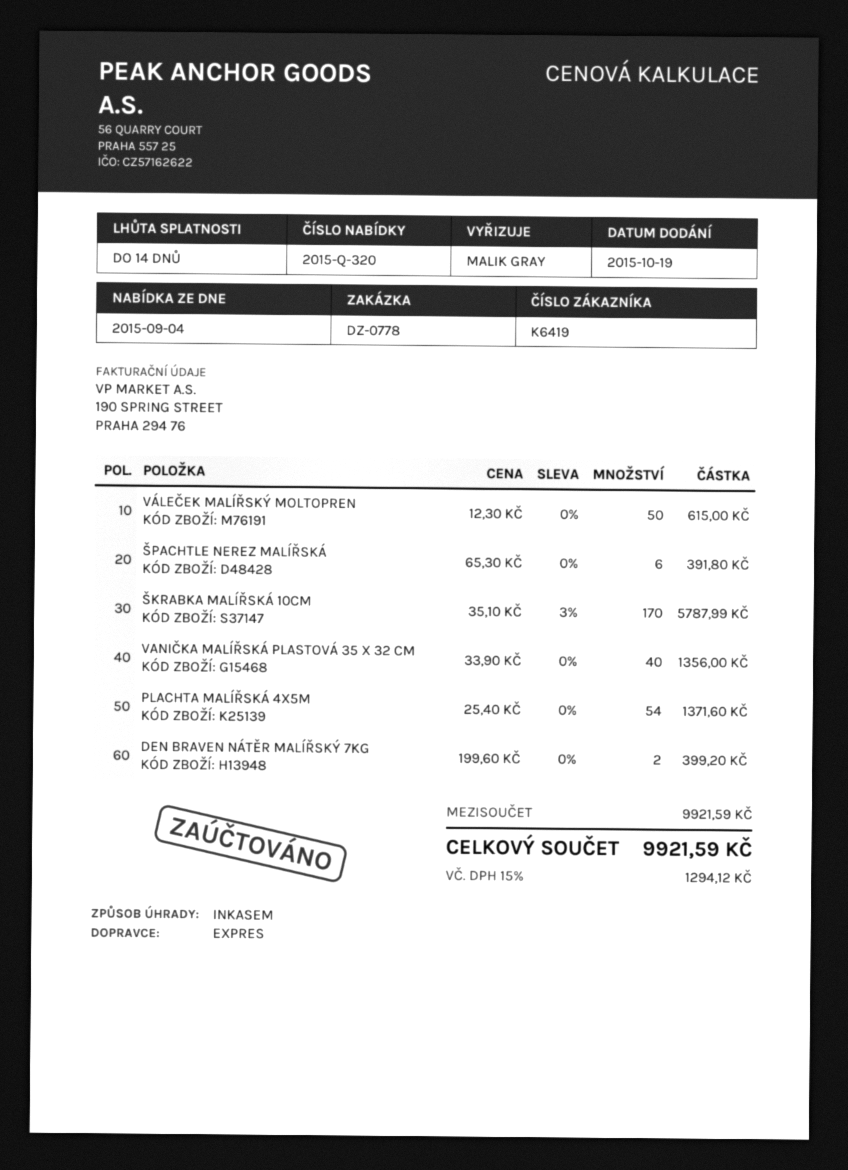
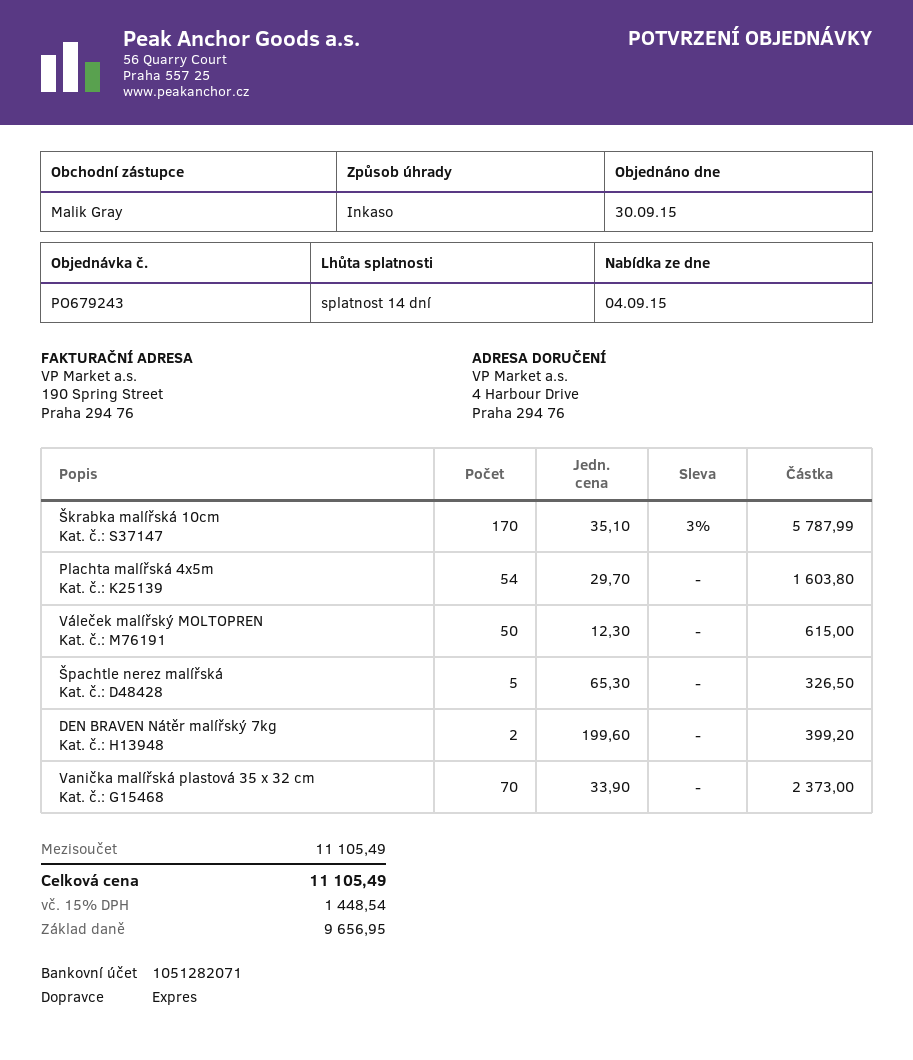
ŠPACHTLE NEREZ MALÍŘSKÁ: 6 x 65.30 = 391.80 -> 5 x 65.30 = 326.50
VANIČKA MALÍŘSKÁ PLASTOVÁ 35 X 32 CM: 40 x 33.90 = 1356.00 -> 70 x 33.90 = 2373.00
PLACHTA MALÍŘSKÁ 4X5M: 54 x 25.40 = 1371.60 -> 54 x 29.70 = 1603.80
subtotal: 9921.59 -> 11105.49
tax: 15% = 1294.12 -> 15% = 1448.54
total: 9921.59 -> 11105.49

